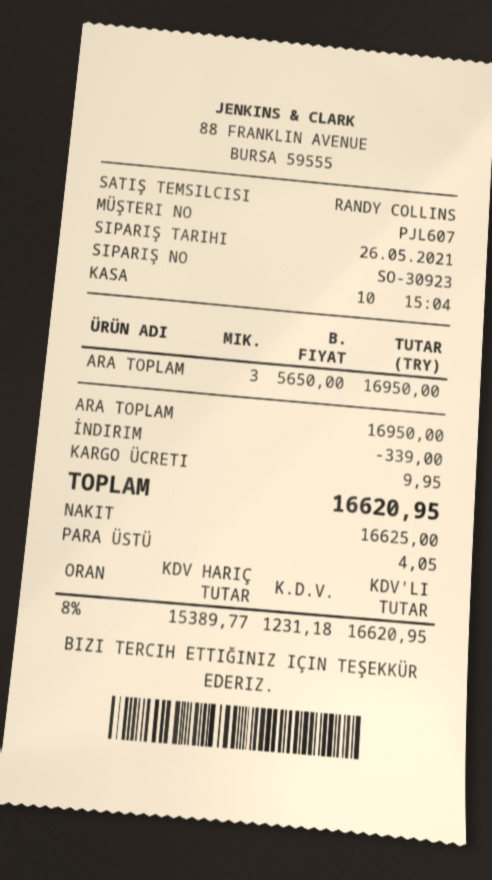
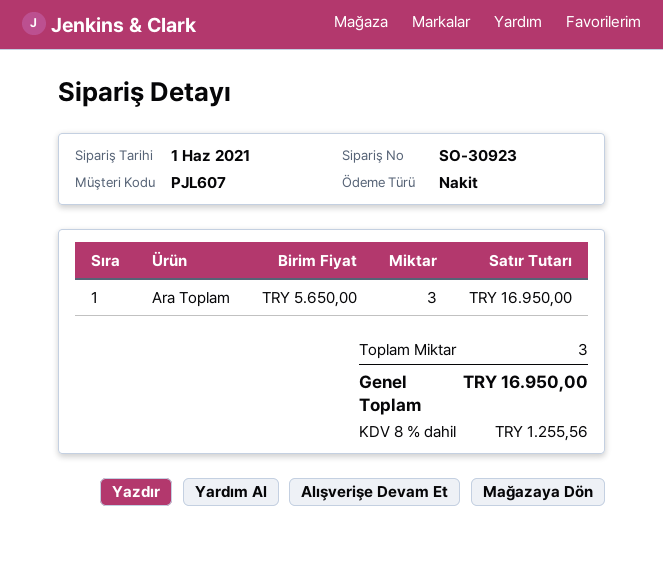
order date: 2021-05-26 -> 2021-06-01
discount: 339.00 -> none
shipping: 9.95 -> none
tax: 8% = 1231.18 -> 8% = 1255.56
total: 16620.95 -> 16950.00

